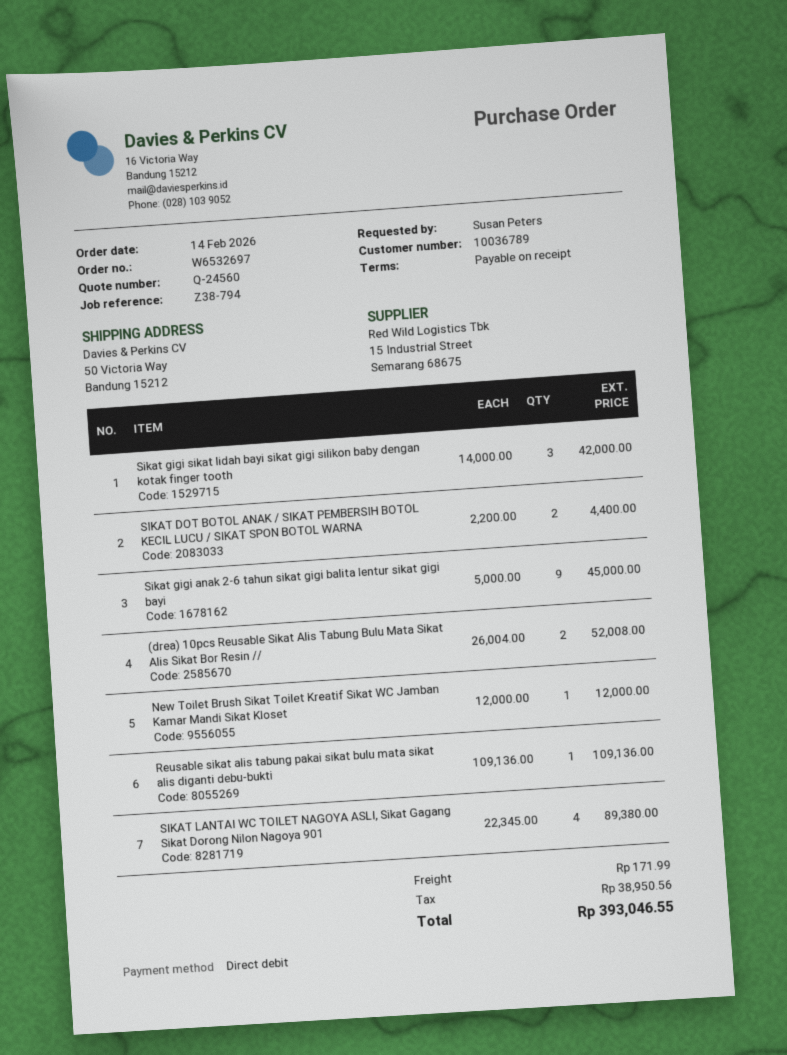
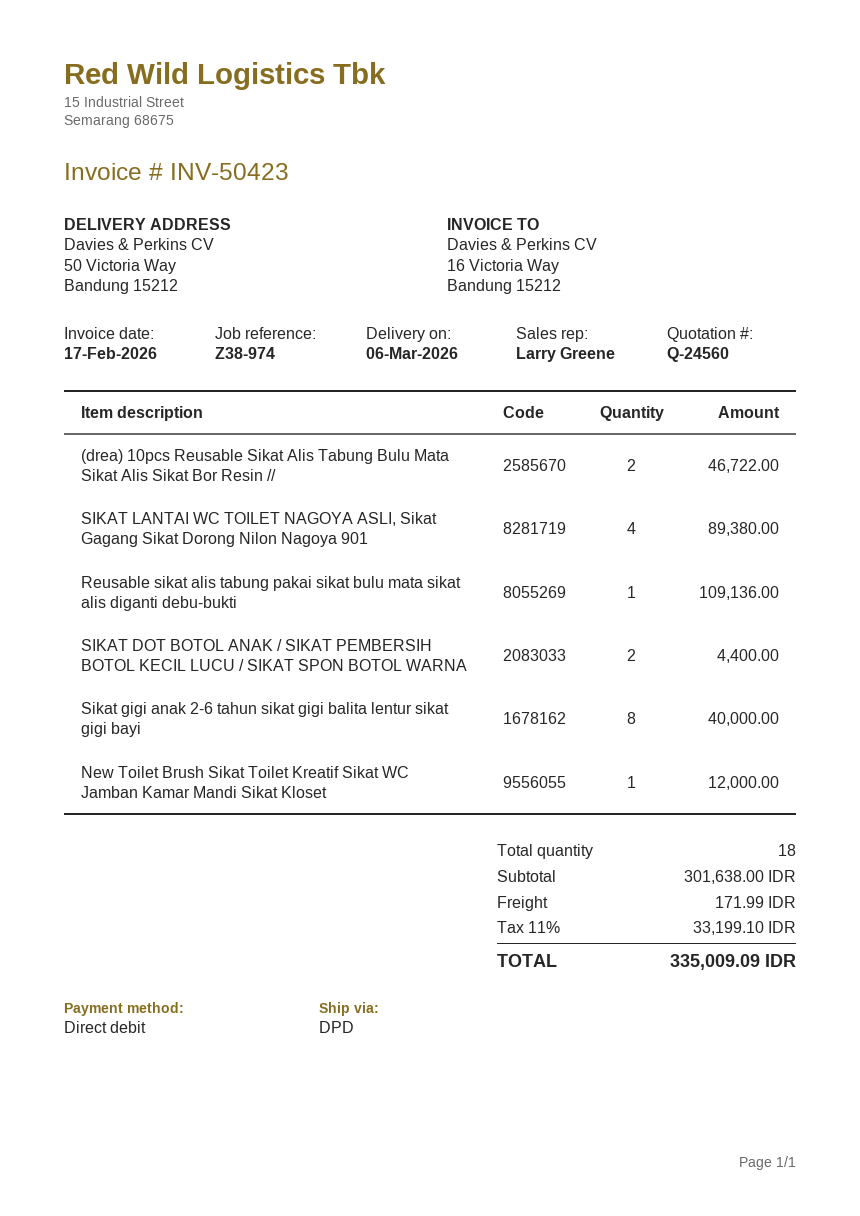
reference: Z38-794 -> Z38-974
Sikat gigi sikat lidah bayi sikat gigi silikon baby dengan kotak finger tooth: 3 for 42000.00 -> none
Sikat gigi anak 2-6 tahun sikat gigi balita lentur sikat gigi bayi: 9 for 45000.00 -> 8 for 40000.00
(drea) 10pcs Reusable Sikat Alis Tabung Bulu Mata Sikat Alis Sikat Bor Resin //: 2 for 52008.00 -> 2 for 46722.00
tax: 38950.56 -> 33199.10
total: 393046.55 -> 335009.09

